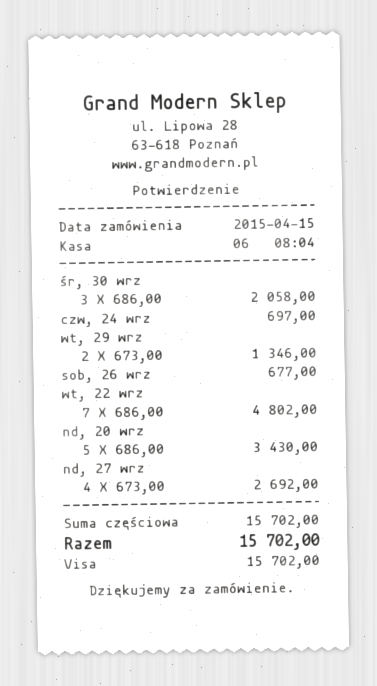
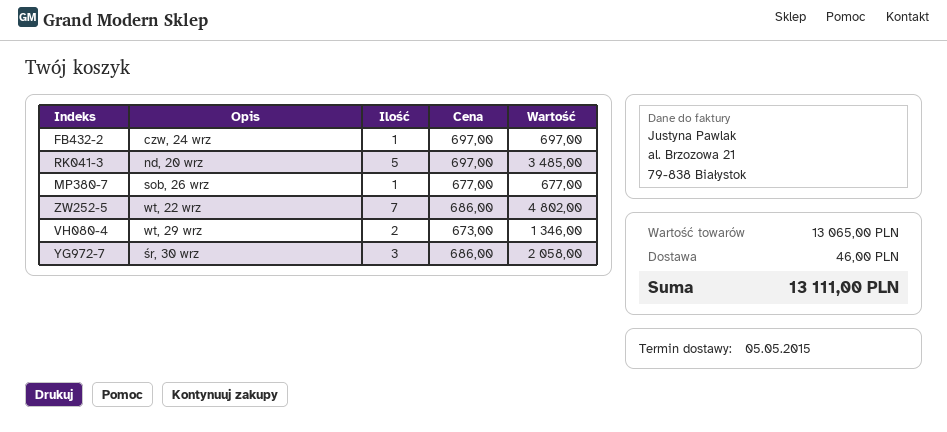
nd, 20 wrz: 5 x 686.00 = 3430.00 -> 5 x 697.00 = 3485.00
nd, 27 wrz: 4 x 673.00 = 2692.00 -> none
subtotal: 15702.00 -> 13065.00
shipping: none -> 46.00
total: 15702.00 -> 13111.00

